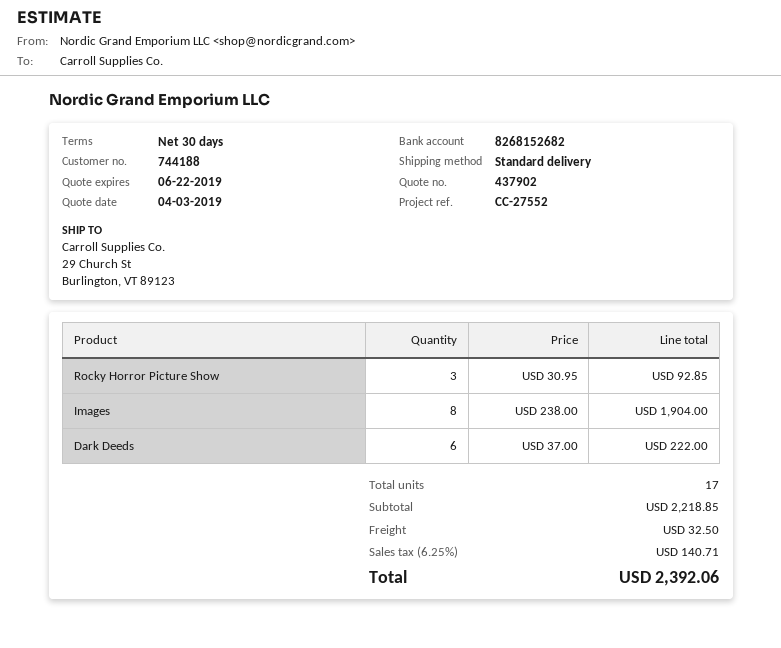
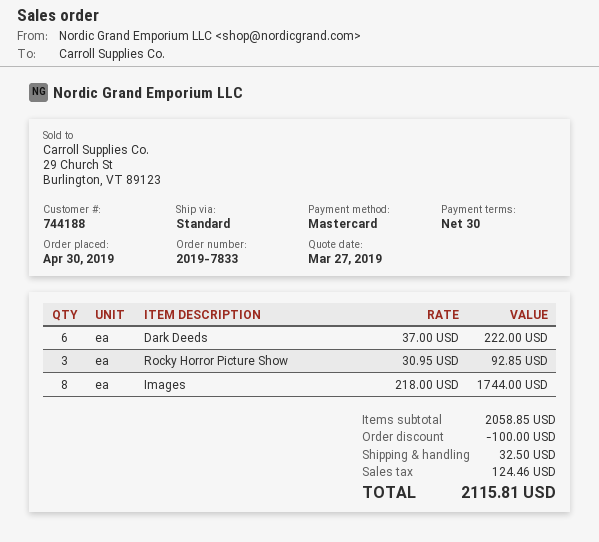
quote date: 2019-04-03 -> 2019-03-27
Images: 8 x 238.00 = 1904.00 -> 8 x 218.00 = 1744.00
subtotal: 2218.85 -> 2058.85
discount: none -> 100.00
tax: 140.71 -> 124.46
total: 2392.06 -> 2115.81

